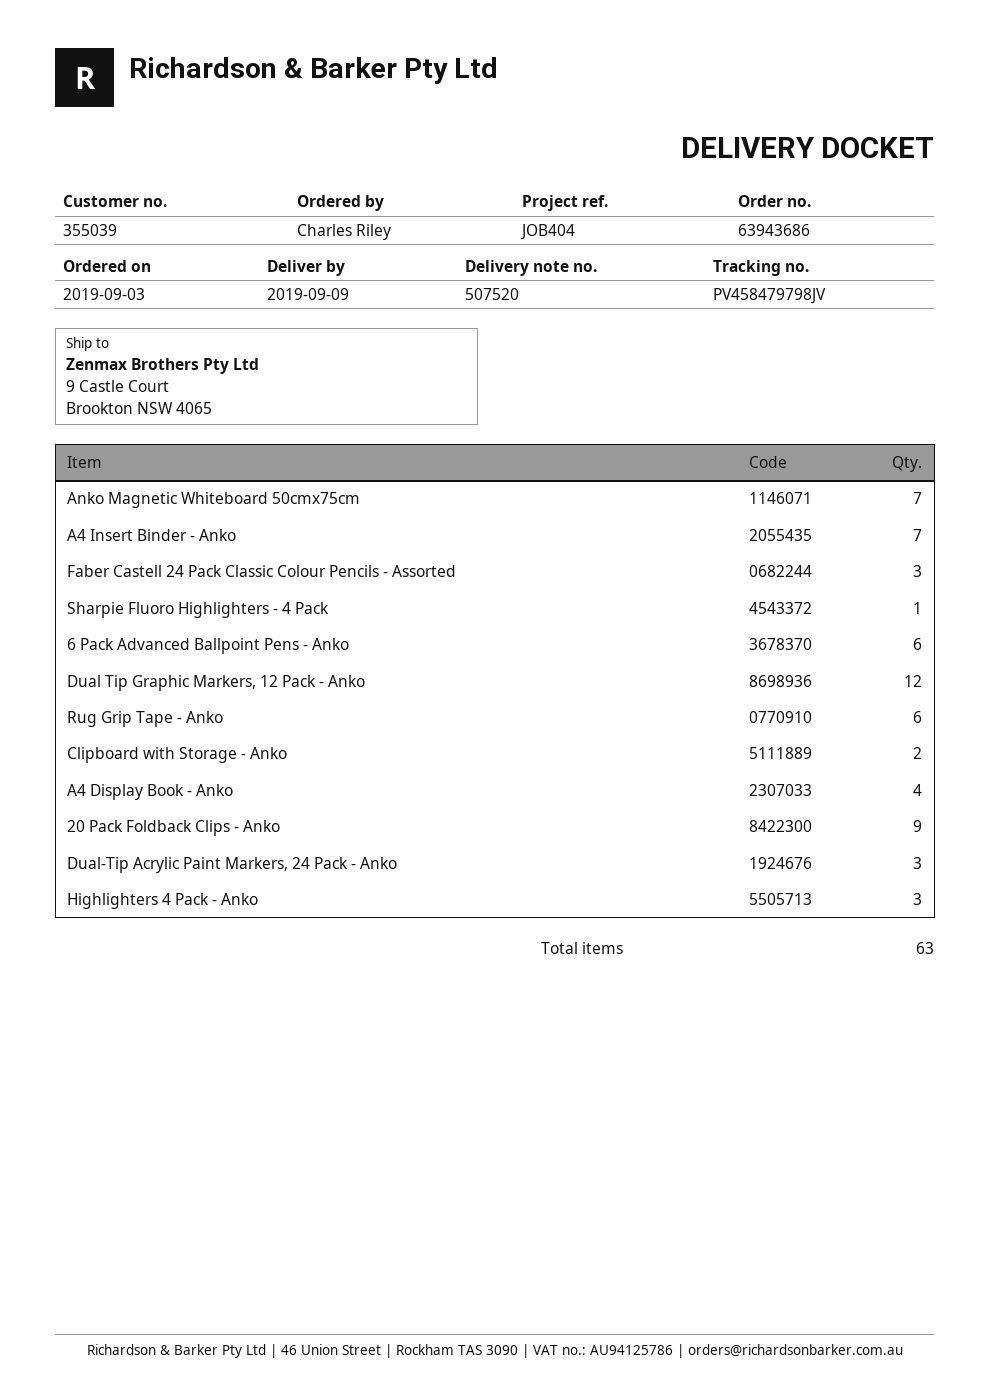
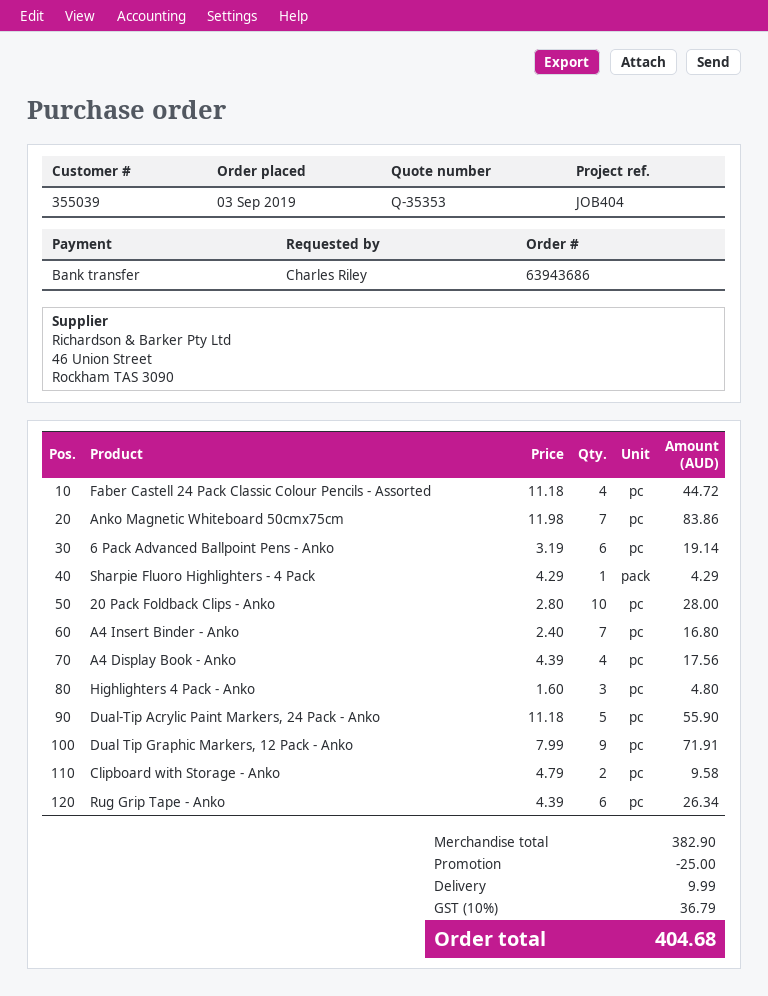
Faber Castell 24 Pack Classic Colour Pencils - Assorted: 3 -> 4
Dual Tip Graphic Markers, 12 Pack - Anko: 12 -> 9
20 Pack Foldback Clips - Anko: 9 -> 10
Dual-Tip Acrylic Paint Markers, 24 Pack - Anko: 3 -> 5

